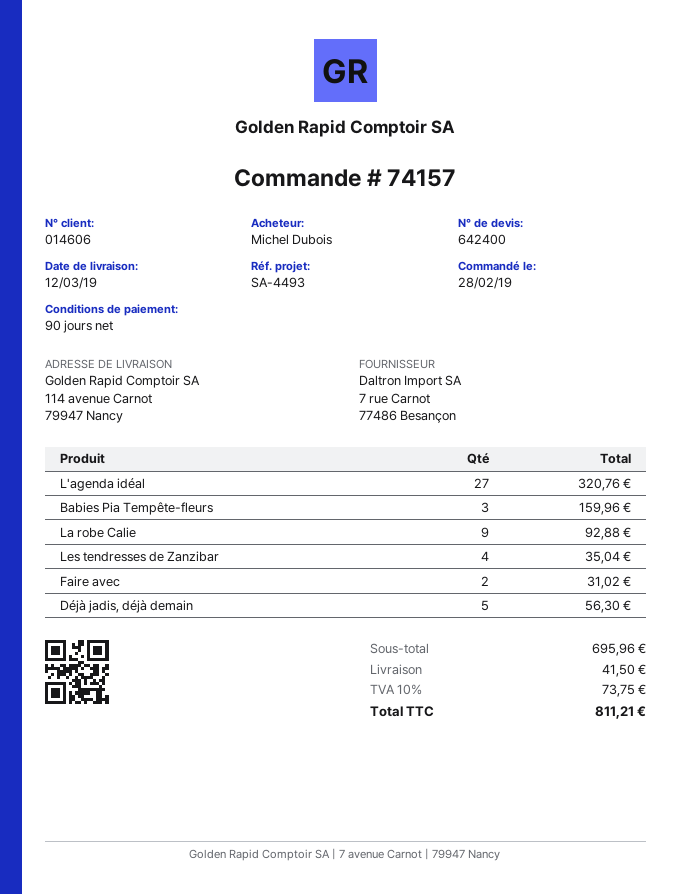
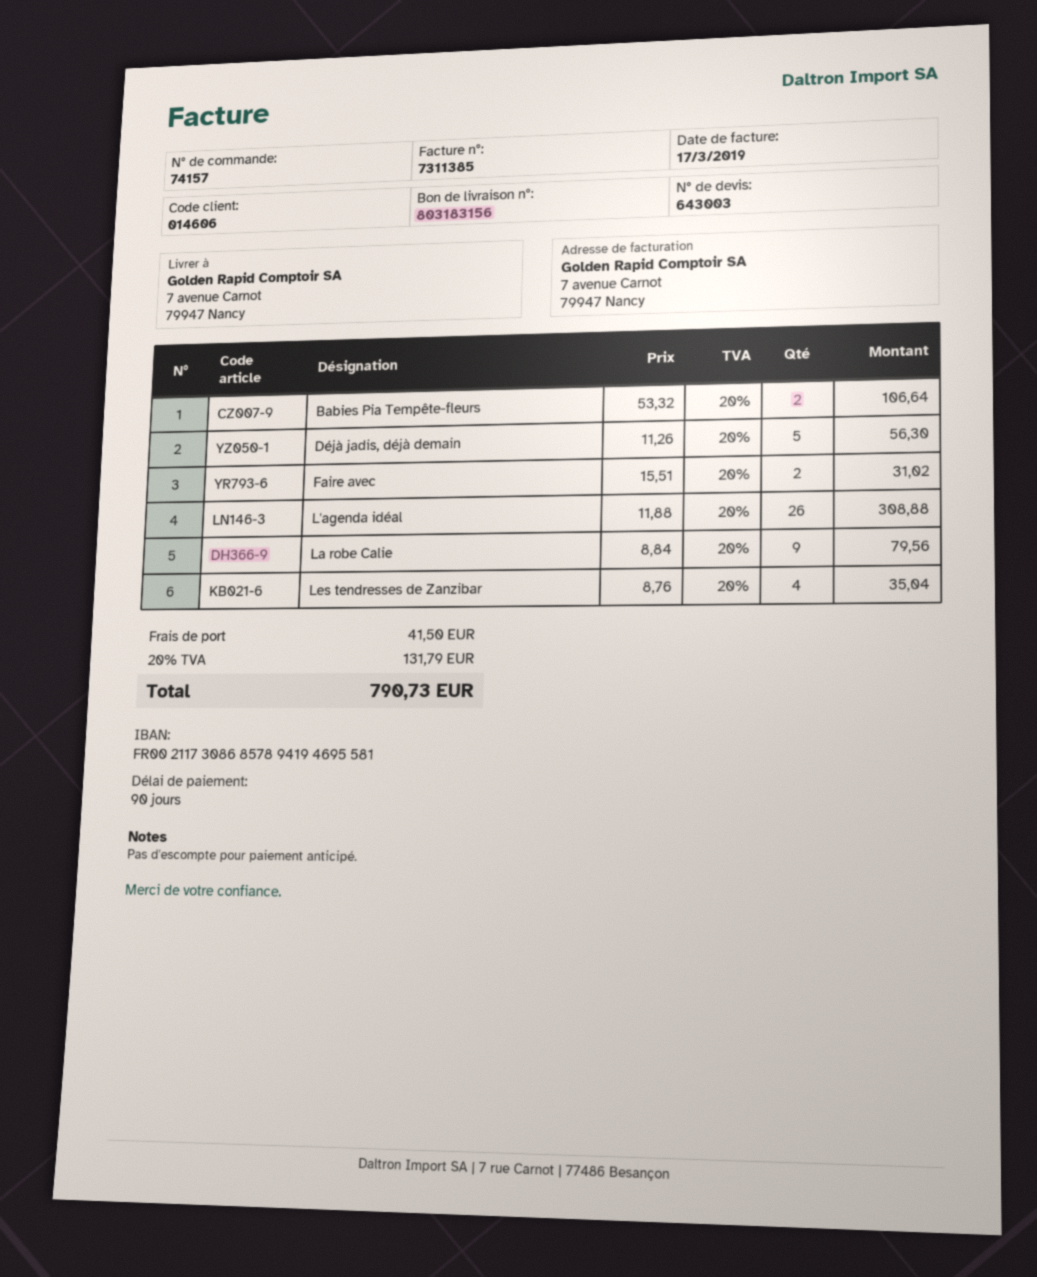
quote number: 642400 -> 643003
ship to: 114 avenue Carnot, 79947 Nancy -> 7 avenue Carnot, 79947 Nancy
L'agenda idéal: 27 for 320.76 -> 26 for 308.88
Babies Pia Tempête-fleurs: 3 for 159.96 -> 2 for 106.64
La robe Calie: 9 for 92.88 -> 9 for 79.56
tax: 10% = 73.75 -> 20% = 131.79
total: 811.21 -> 790.73

